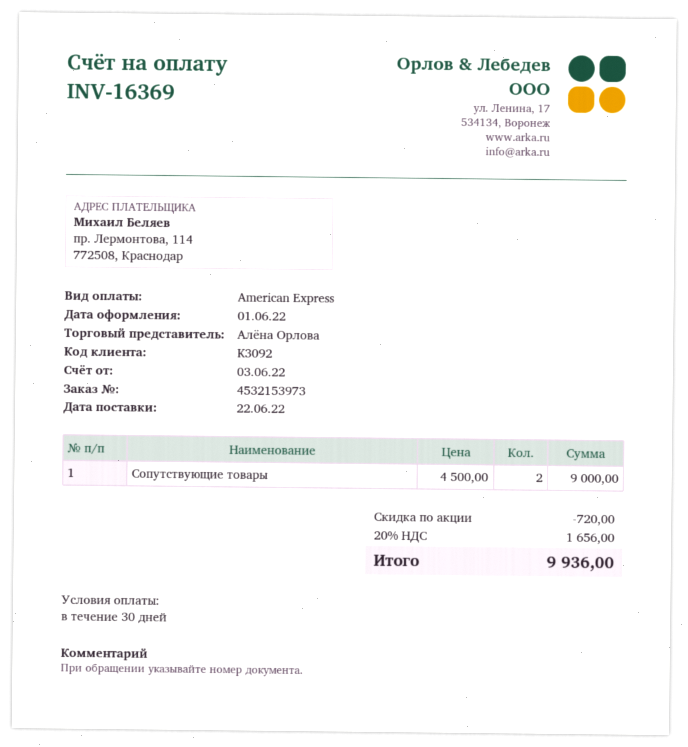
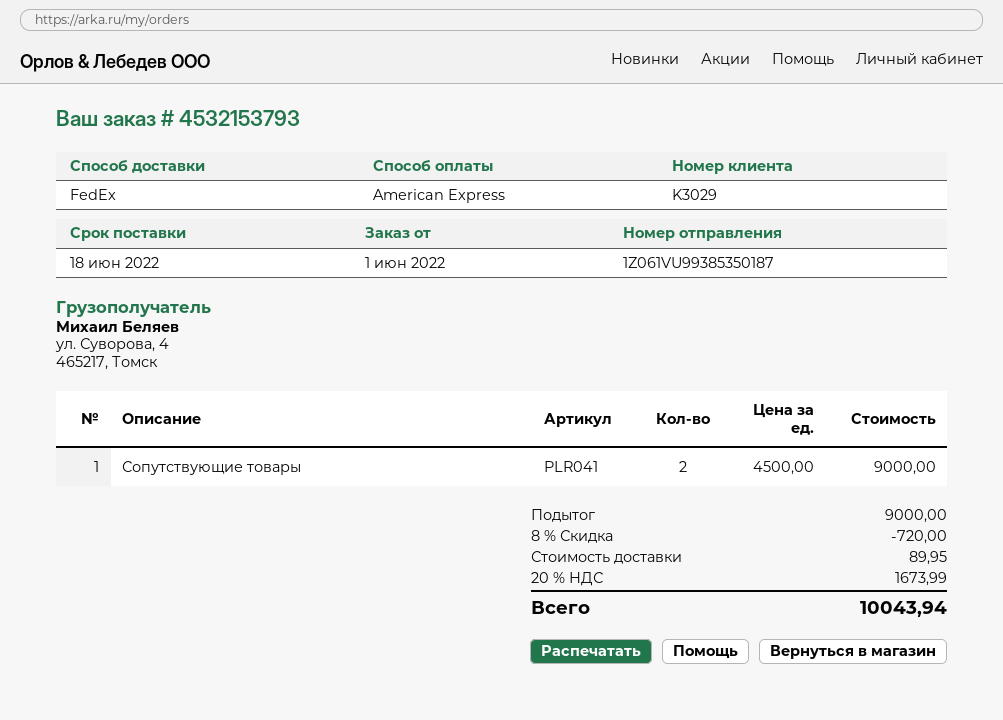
order number: 4532153973 -> 4532153793
delivery date: 2022-06-22 -> 2022-06-18
customer number: K3092 -> K3029
shipping: none -> 89.95
tax: 20% = 1656.00 -> 20% = 1673.99
total: 9936.00 -> 10043.94

